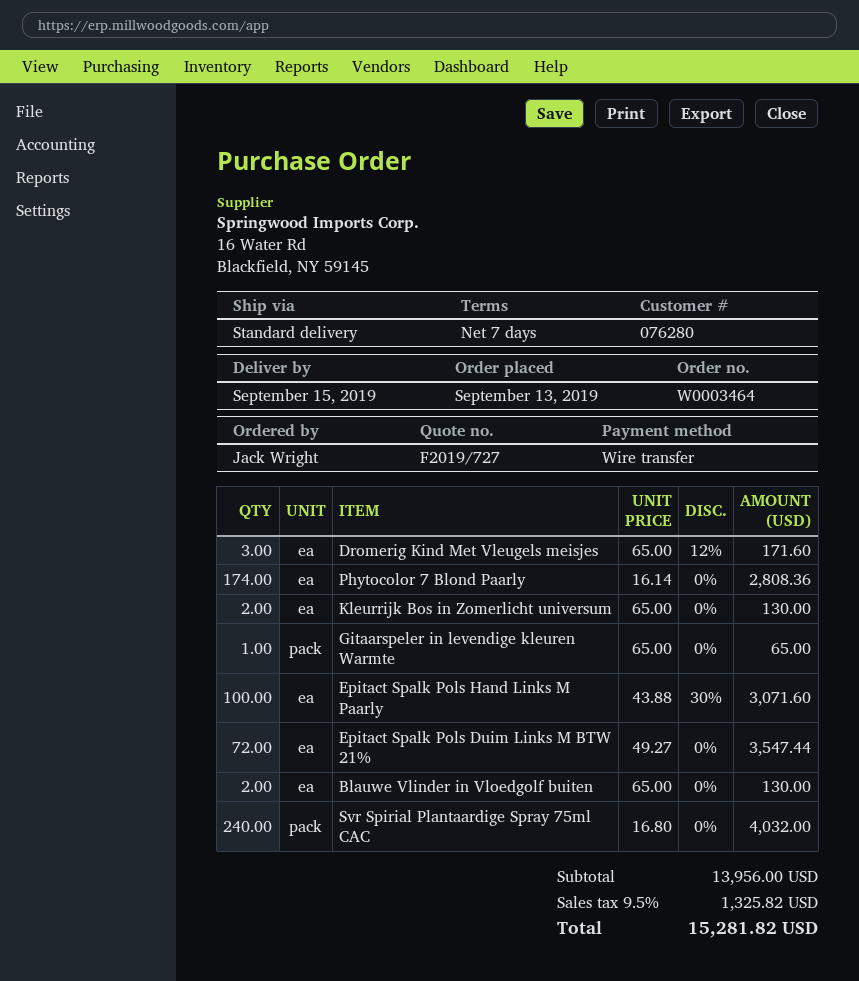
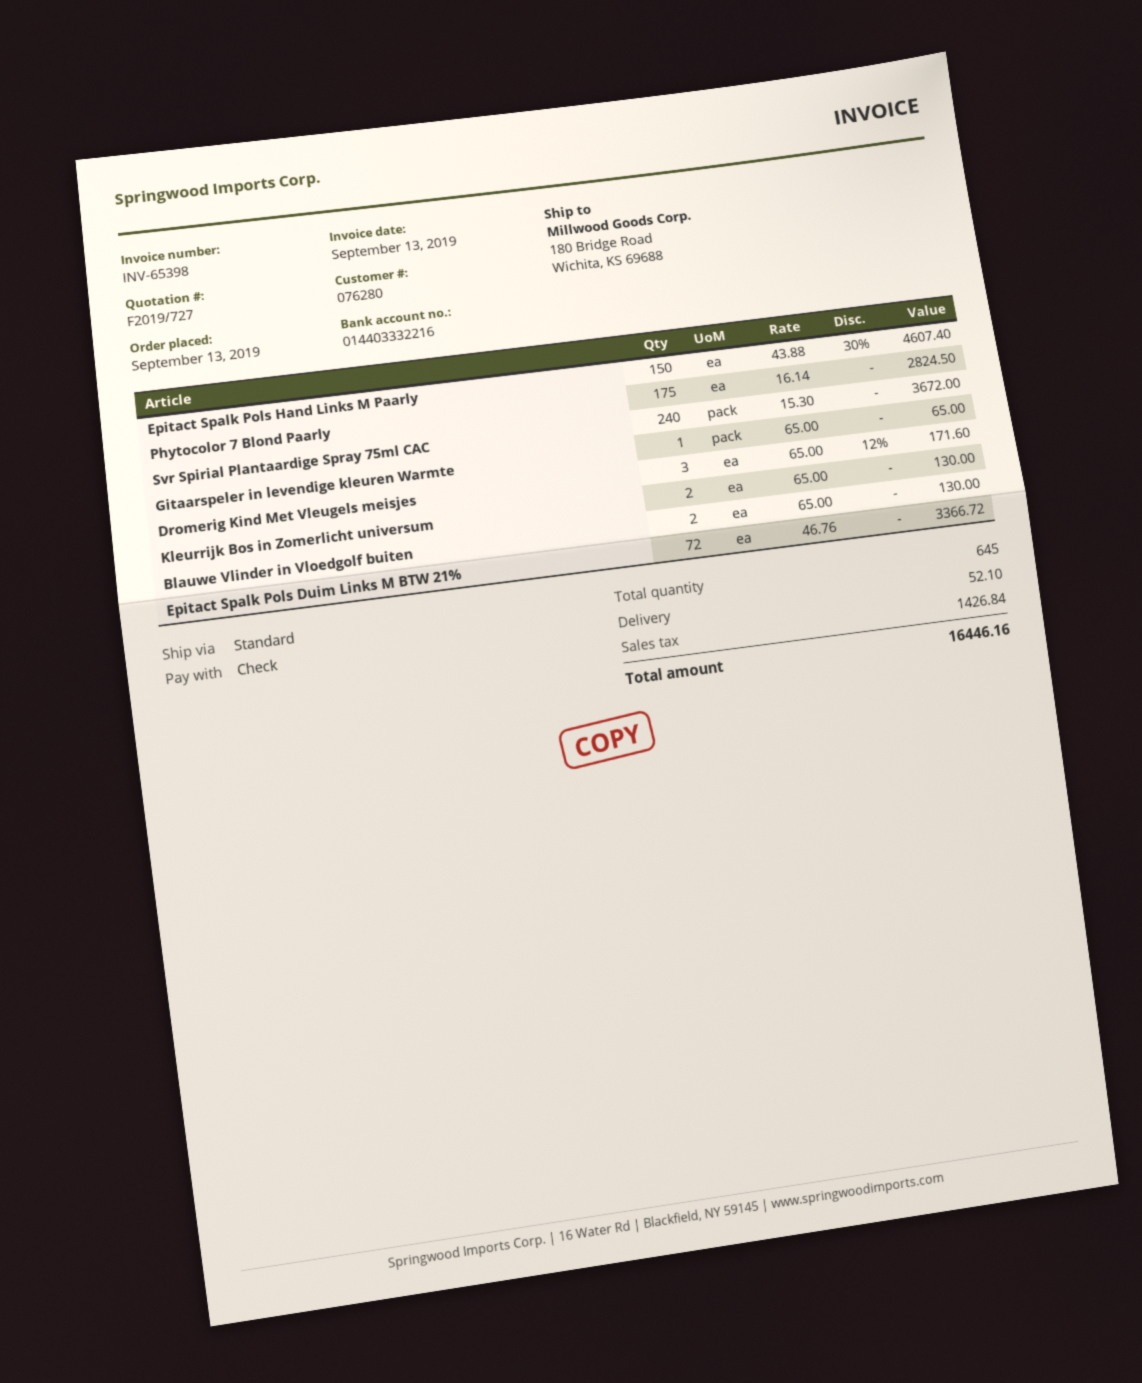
payment method: bank transfer -> cheque
Phytocolor 7 Blond Paarly: 174 x 16.14 = 2808.36 -> 175 x 16.14 = 2824.50
Epitact Spalk Pols Hand Links M Paarly: 100 x 43.88 - 30% = 3071.60 -> 150 x 43.88 - 30% = 4607.40
Epitact Spalk Pols Duim Links M BTW 21%: 72 x 49.27 = 3547.44 -> 72 x 46.76 = 3366.72
Svr Spirial Plantaardige Spray 75ml CAC: 240 x 16.80 = 4032.00 -> 240 x 15.30 = 3672.00
shipping: none -> 52.10
tax: 1325.82 -> 1426.84
total: 15281.82 -> 16446.16

